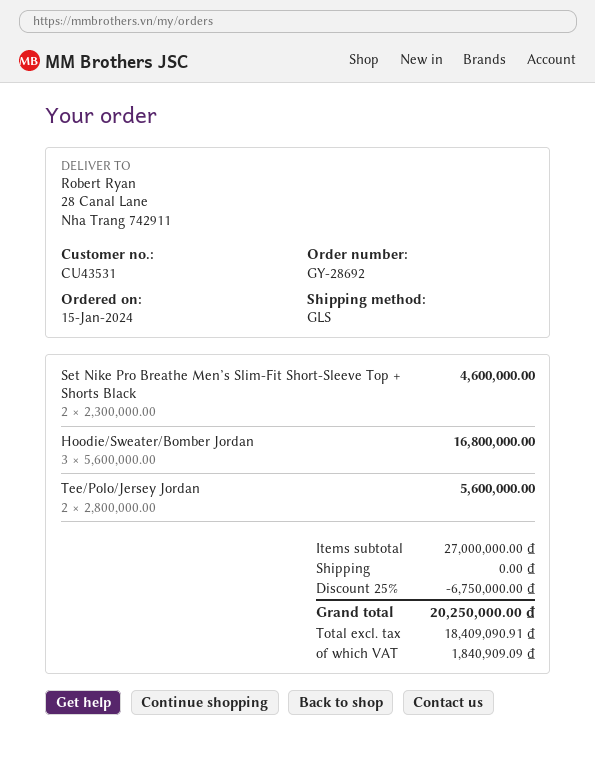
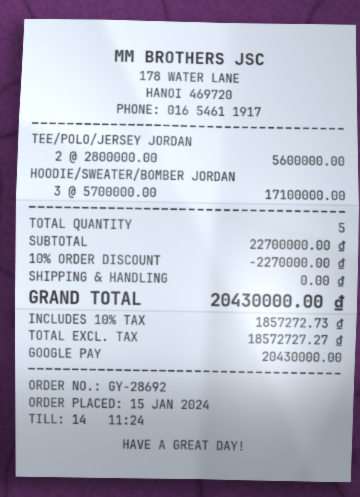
Set Nike Pro Breathe Men’s Slim-Fit Short-Sleeve Top + Shorts Black: 2 x 2300000.00 = 4600000.00 -> none
Hoodie/Sweater/Bomber Jordan: 3 x 5600000.00 = 16800000.00 -> 3 x 5700000.00 = 17100000.00
subtotal: 27000000.00 -> 22700000.00
discount: 25% = 6750000.00 -> 10% = 2270000.00
net: 18409090.91 -> 18572727.27
tax: 1840909.09 -> 1857272.73
total: 20250000.00 -> 20430000.00

